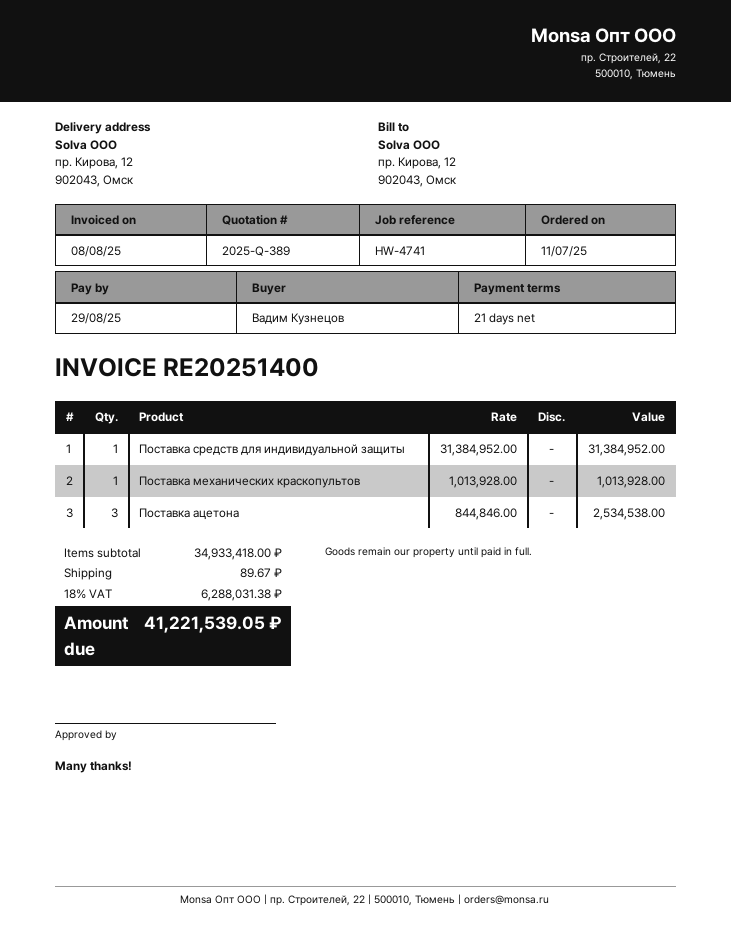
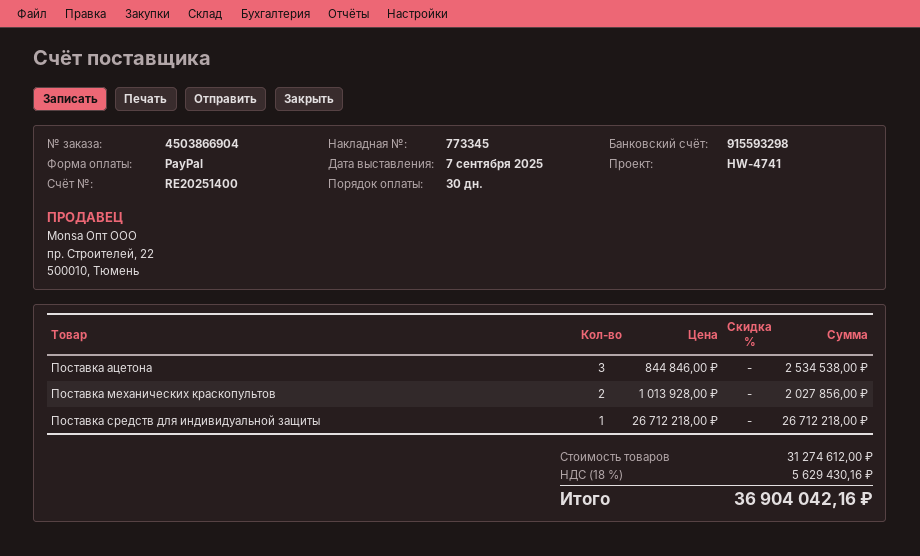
invoice date: 2025-08-08 -> 2025-09-07
payment terms: 21 days -> 30 days
Поставка средств для индивидуальной защиты: 1 x 31384952.00 = 31384952.00 -> 1 x 26712218.00 = 26712218.00
Поставка механических краскопультов: 1 x 1013928.00 = 1013928.00 -> 2 x 1013928.00 = 2027856.00
subtotal: 34933418.00 -> 31274612.00
shipping: 89.67 -> none
tax: 18% = 6288031.38 -> 18% = 5629430.16
total: 41221539.05 -> 36904042.16

